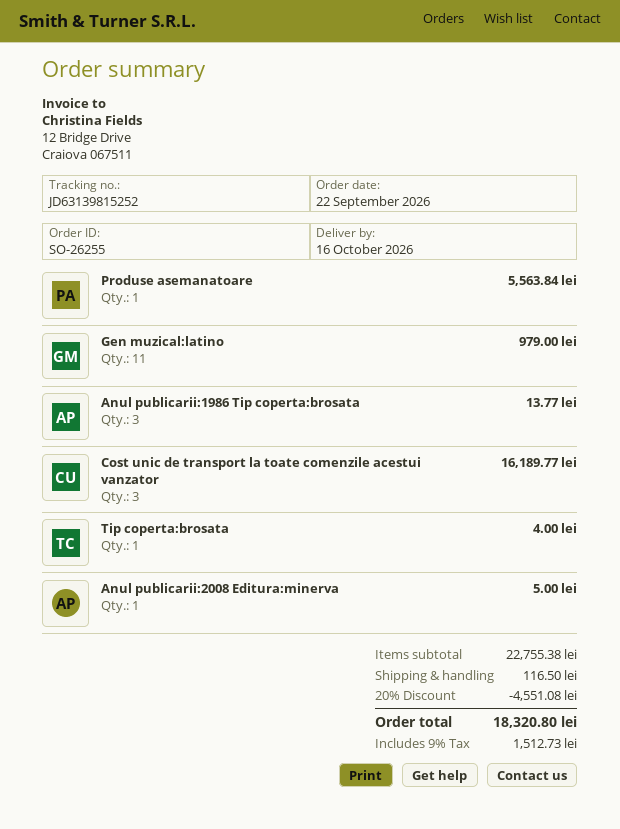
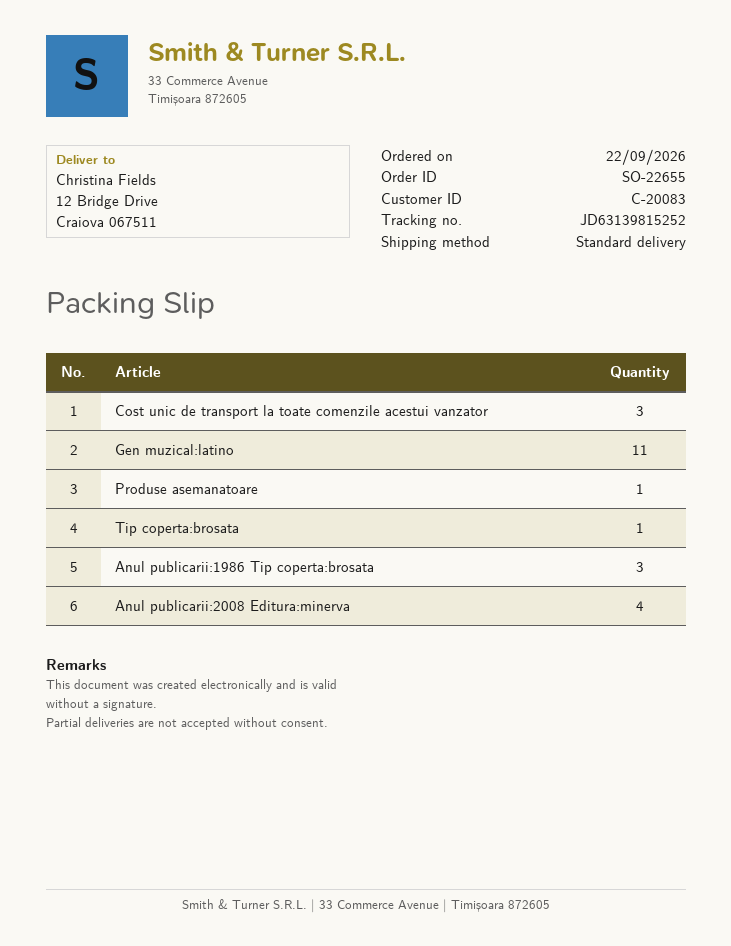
order number: SO-26255 -> SO-22655
Anul publicarii:2008 Editura:minerva: 1 -> 4

